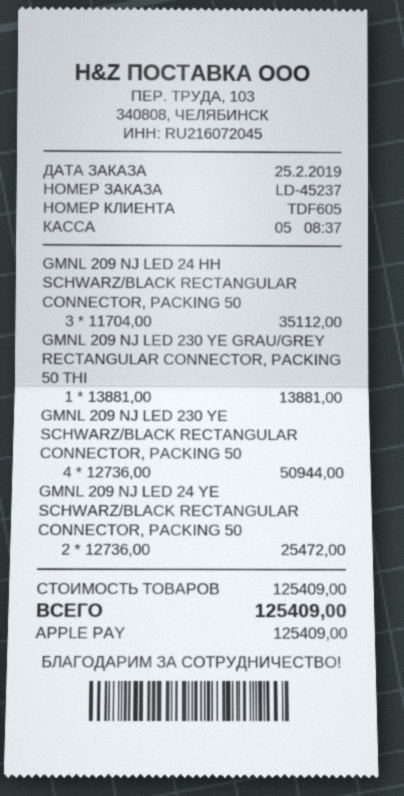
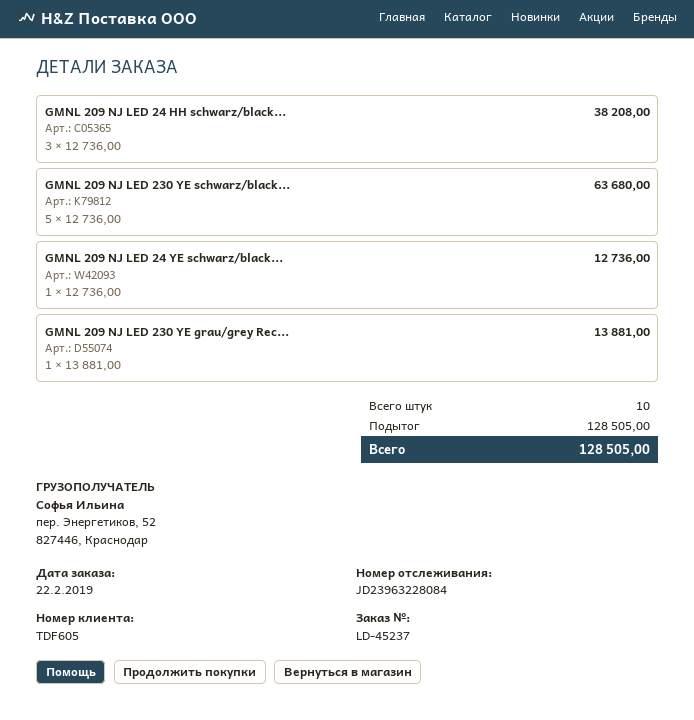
order date: 2019-02-25 -> 2019-02-22
GMNL 209 NJ LED 24 HH SCHWARZ/BLACK RECTANGULAR CONNECTOR, PACKING 50: 3 x 11704.00 = 35112.00 -> 3 x 12736.00 = 38208.00
GMNL 209 NJ LED 230 YE SCHWARZ/BLACK RECTANGULAR CONNECTOR, PACKING 50: 4 x 12736.00 = 50944.00 -> 5 x 12736.00 = 63680.00
GMNL 209 NJ LED 24 YE SCHWARZ/BLACK RECTANGULAR CONNECTOR, PACKING 50: 2 x 12736.00 = 25472.00 -> 1 x 12736.00 = 12736.00
subtotal: 125409.00 -> 128505.00
total: 125409.00 -> 128505.00

